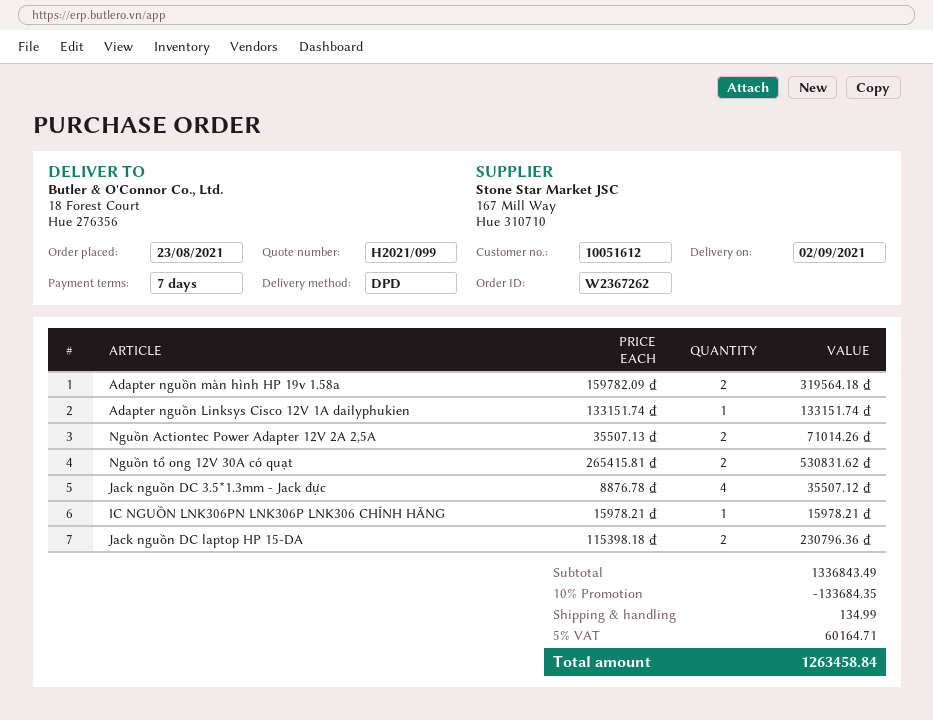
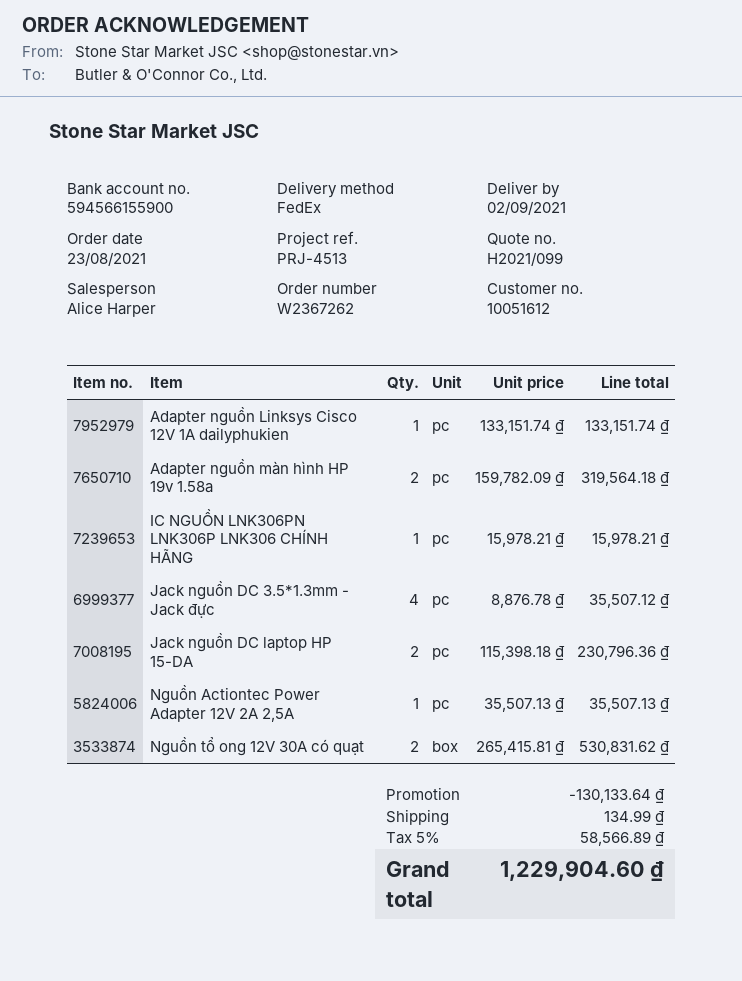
shipping method: DPD -> FedEx
Nguồn Actiontec Power Adapter 12V 2A 2,5A: 2 x 35507.13 = 71014.26 -> 1 x 35507.13 = 35507.13
discount: 133684.35 -> 130133.64
tax: 5% = 60164.71 -> 5% = 58566.89
total: 1263458.84 -> 1229904.60

